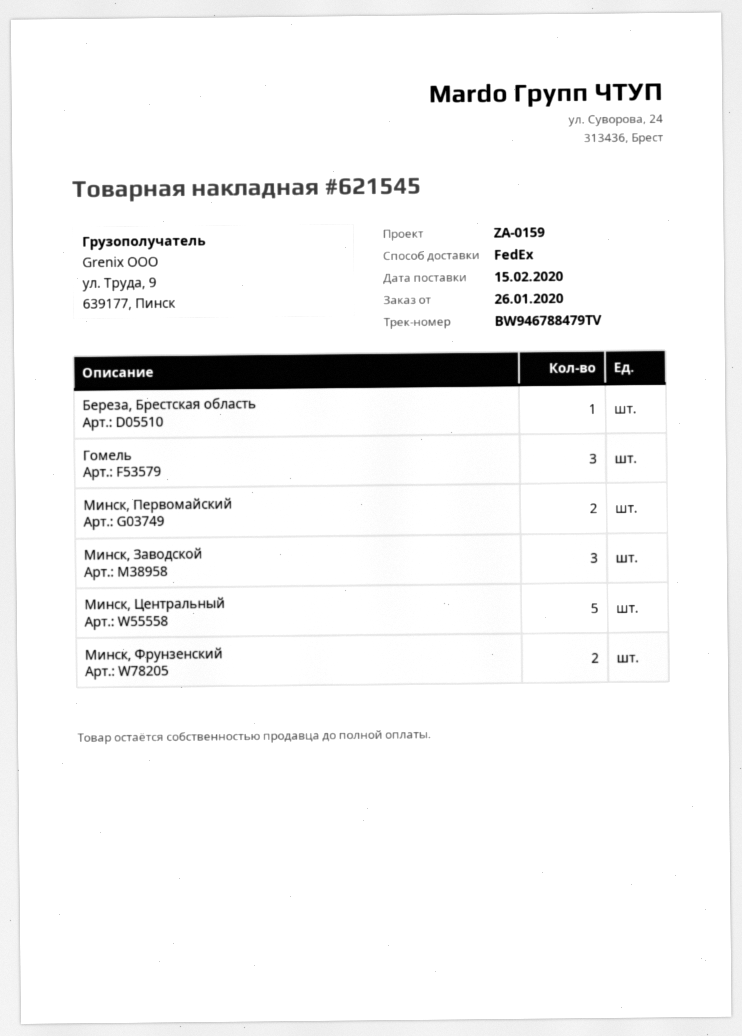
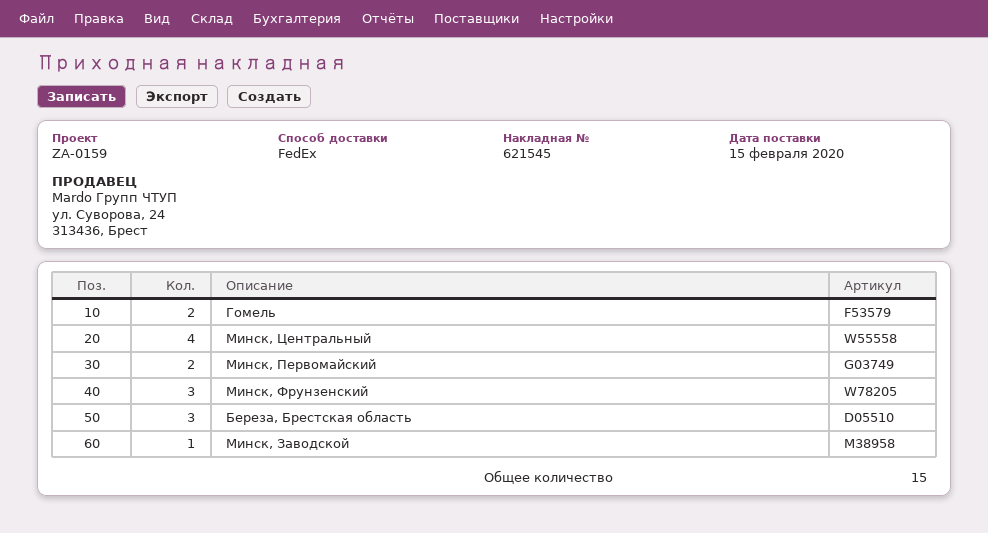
Береза, Брестская область: 1 -> 3
Гомель: 3 -> 2
Минск, Заводской: 3 -> 1
Минск, Центральный: 5 -> 4
Минск, Фрунзенский: 2 -> 3

